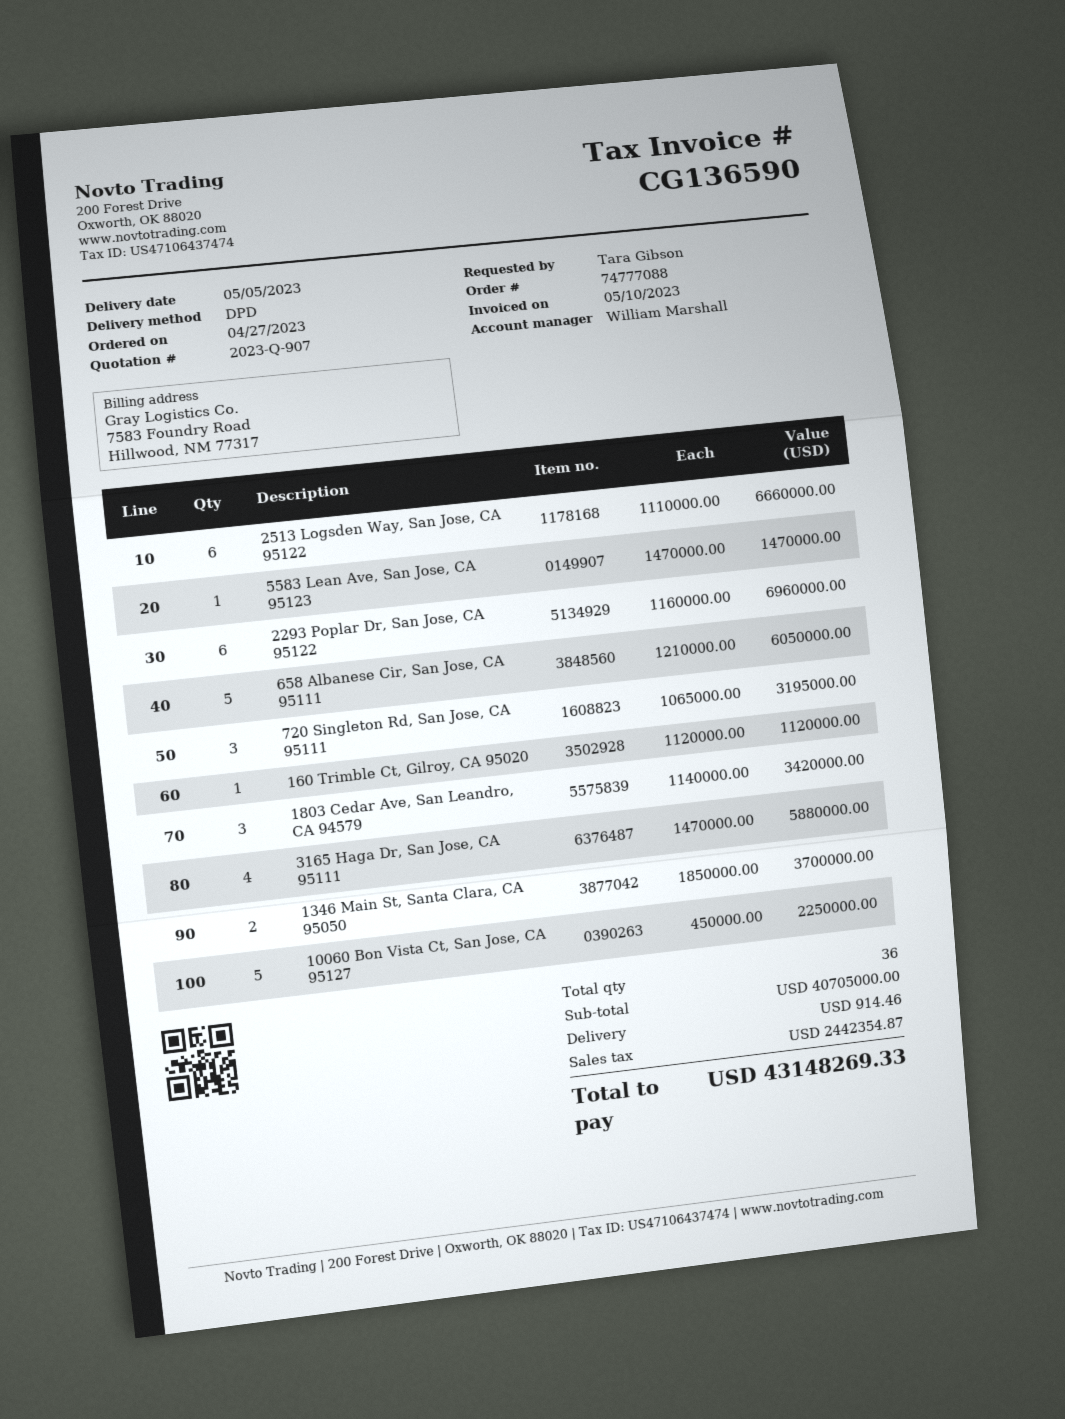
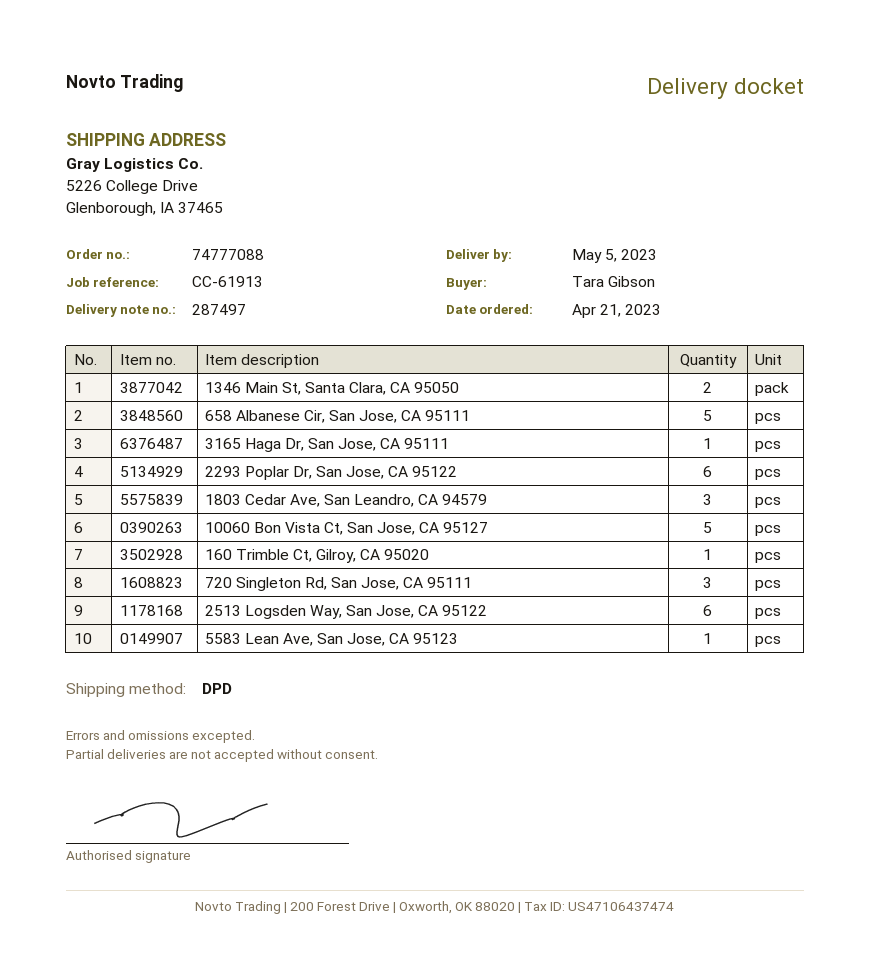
order date: 2023-04-27 -> 2023-04-21
3165 Haga Dr, San Jose, CA 95111: 4 -> 1

